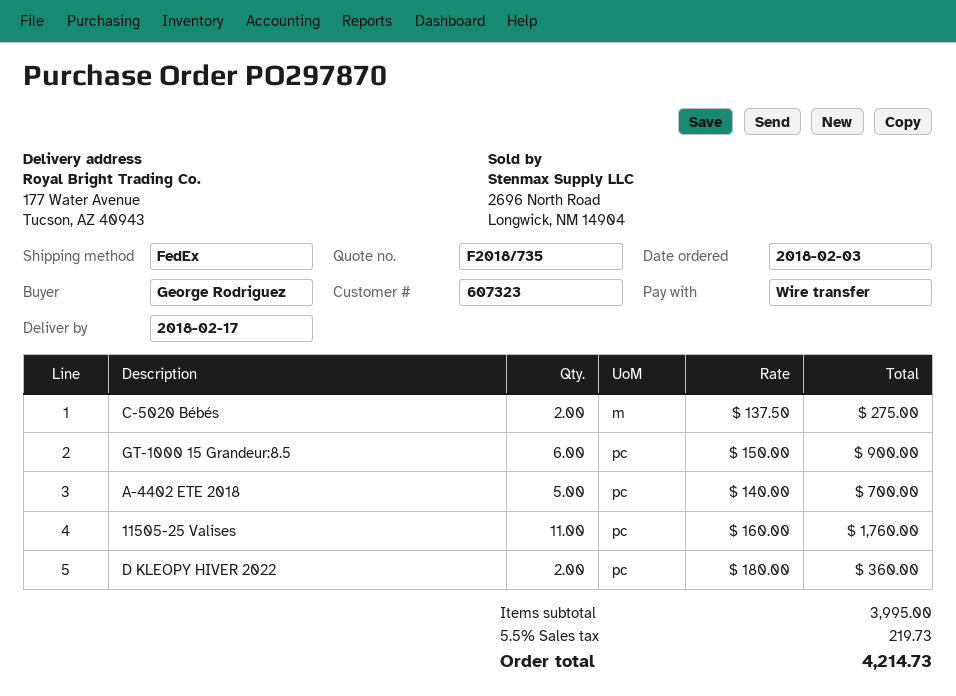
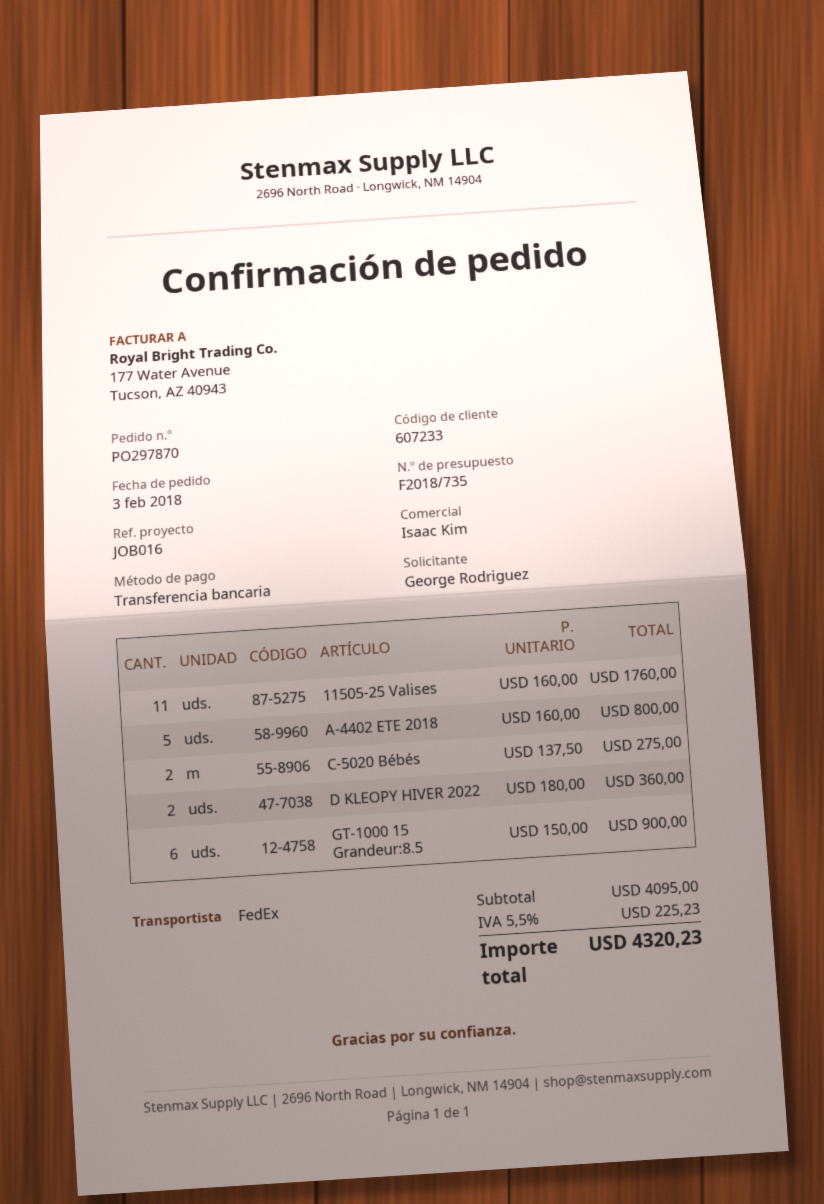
customer number: 607323 -> 607233
A-4402 ETE 2018: 5 x 140.00 = 700.00 -> 5 x 160.00 = 800.00
subtotal: 3995.00 -> 4095.00
tax: 5.5% = 219.73 -> 5.5% = 225.23
total: 4214.73 -> 4320.23

